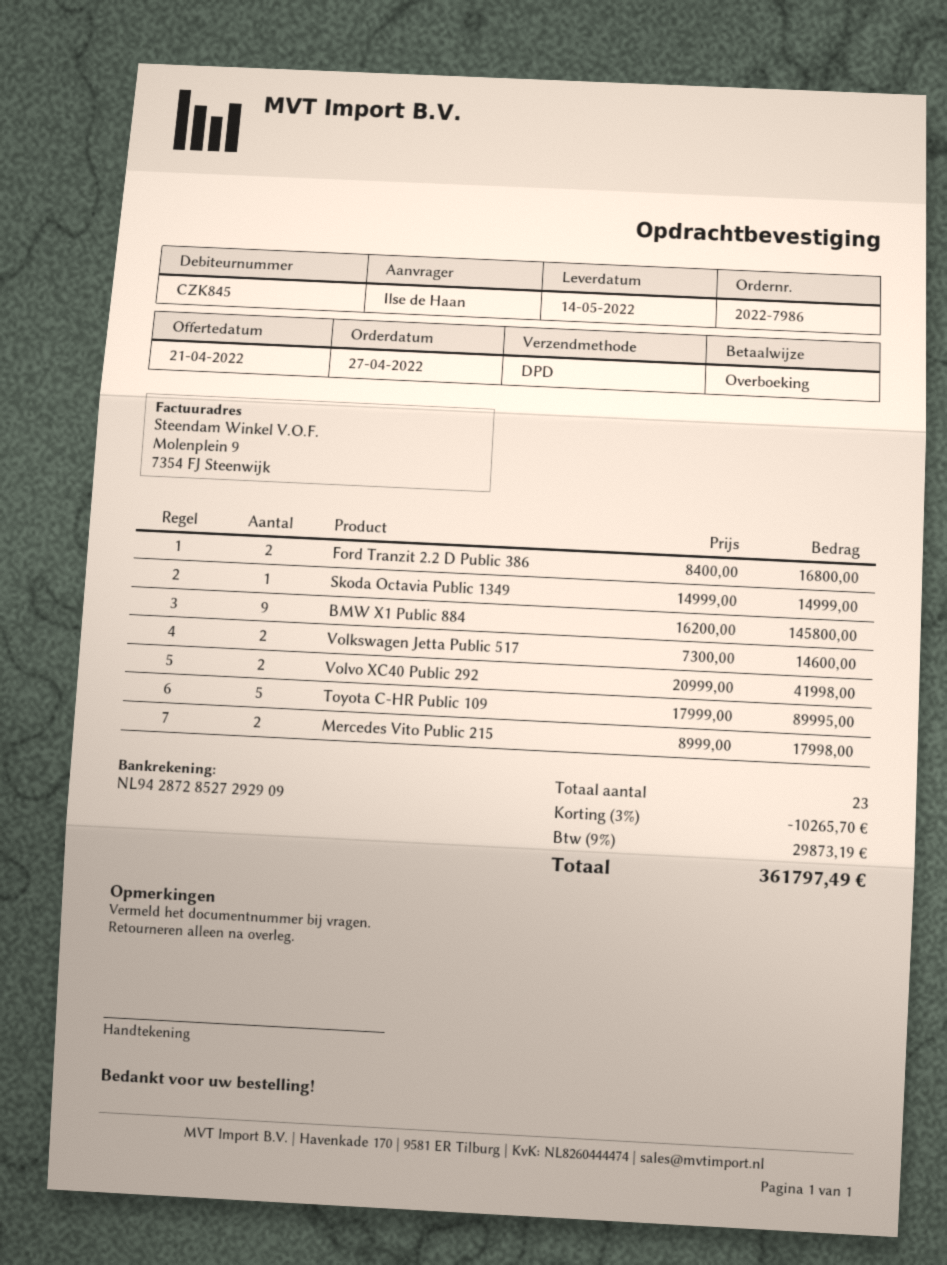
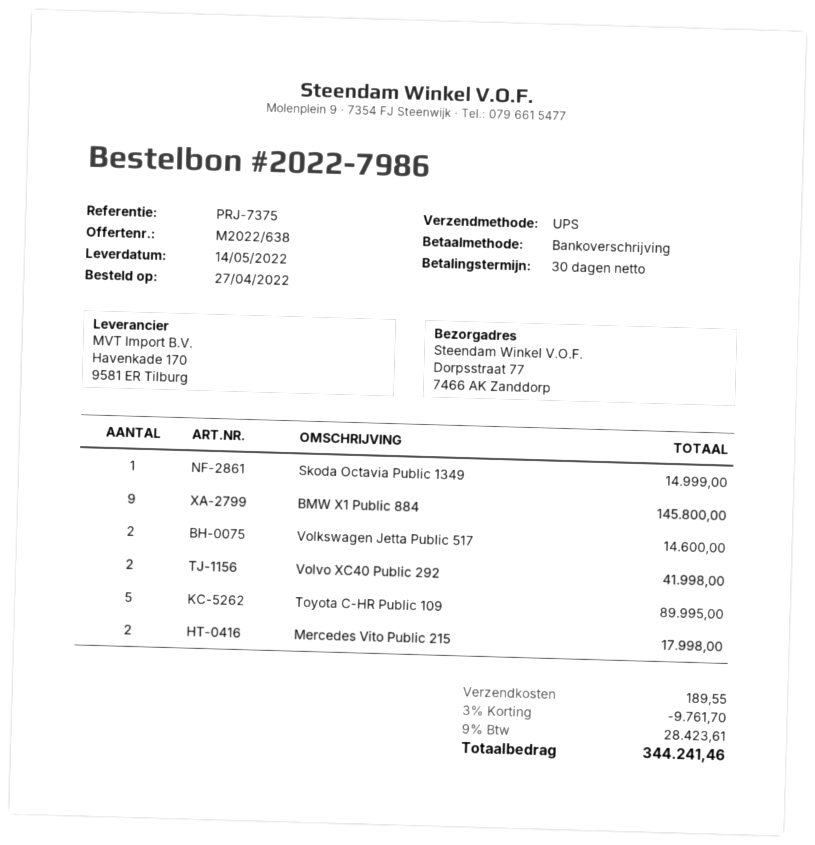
shipping method: DPD -> UPS
Ford Tranzit 2.2 D Public 386: 2 for 16800.00 -> none
discount: 3% = 10265.70 -> 3% = 9761.70
shipping: none -> 189.55
tax: 9% = 29873.19 -> 9% = 28423.61
total: 361797.49 -> 344241.46

